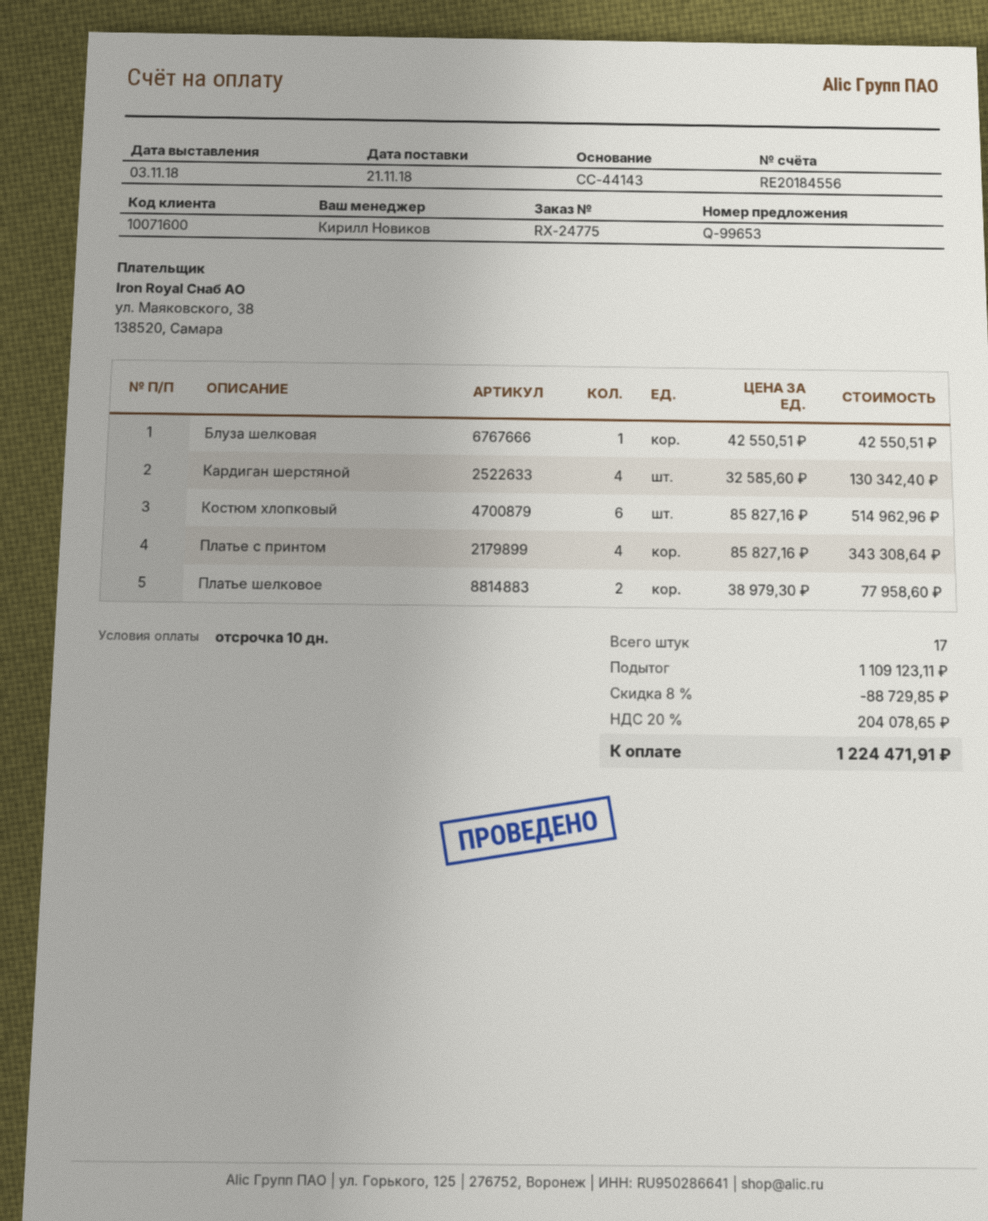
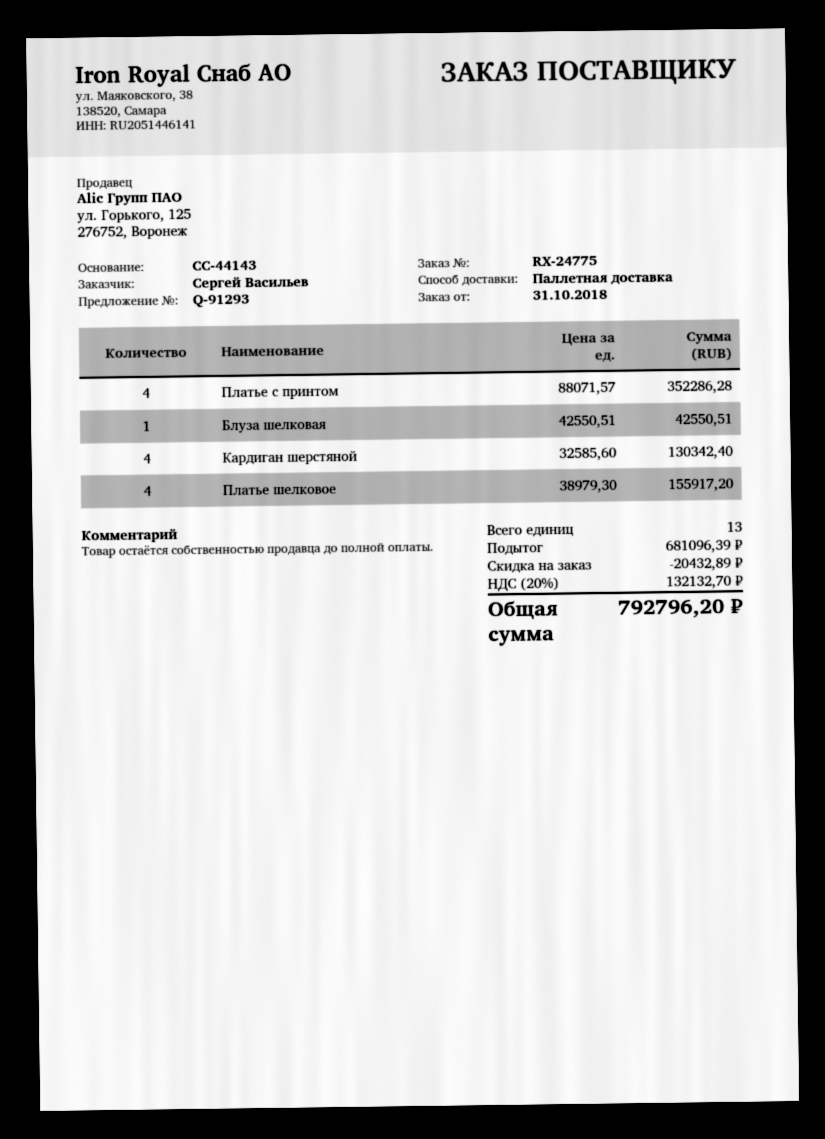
quote number: Q-99653 -> Q-91293
Костюм хлопковый: 6 x 85827.16 = 514962.96 -> none
Платье с принтом: 4 x 85827.16 = 343308.64 -> 4 x 88071.57 = 352286.28
Платье шелковое: 2 x 38979.30 = 77958.60 -> 4 x 38979.30 = 155917.20
total quantity: 17 -> 13
subtotal: 1109123.11 -> 681096.39
discount: 88729.85 -> 20432.89
tax: 20% = 204078.65 -> 20% = 132132.70
total: 1224471.91 -> 792796.20

